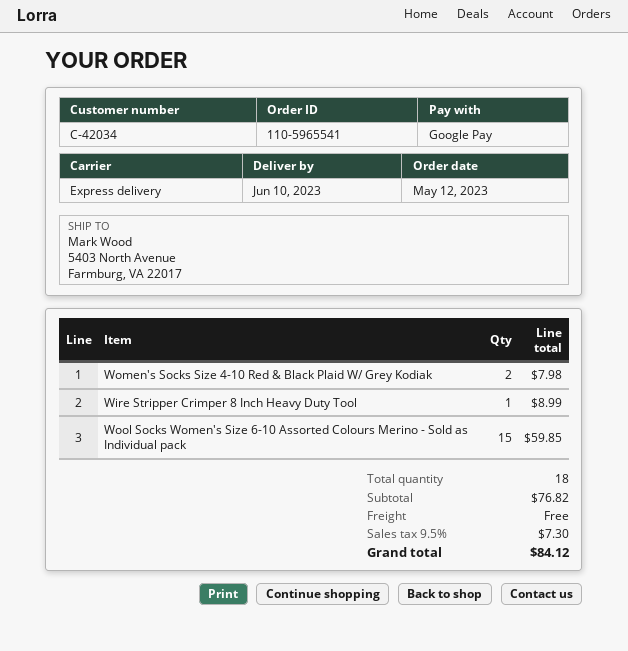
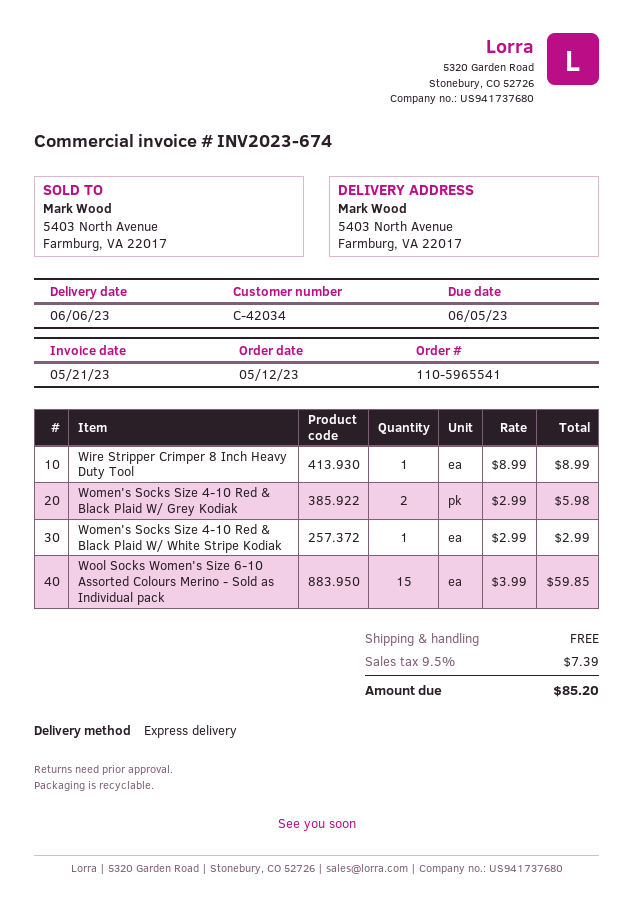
delivery date: 2023-06-10 -> 2023-06-06
Women's Socks Size 4-10 Red & Black Plaid W/ Grey Kodiak: 2 for 7.98 -> 2 for 5.98
Women's Socks Size 4-10 Red & Black Plaid W/ White Stripe Kodiak: none -> 1 for 2.99
tax: 9.5% = 7.30 -> 9.5% = 7.39
total: 84.12 -> 85.20

